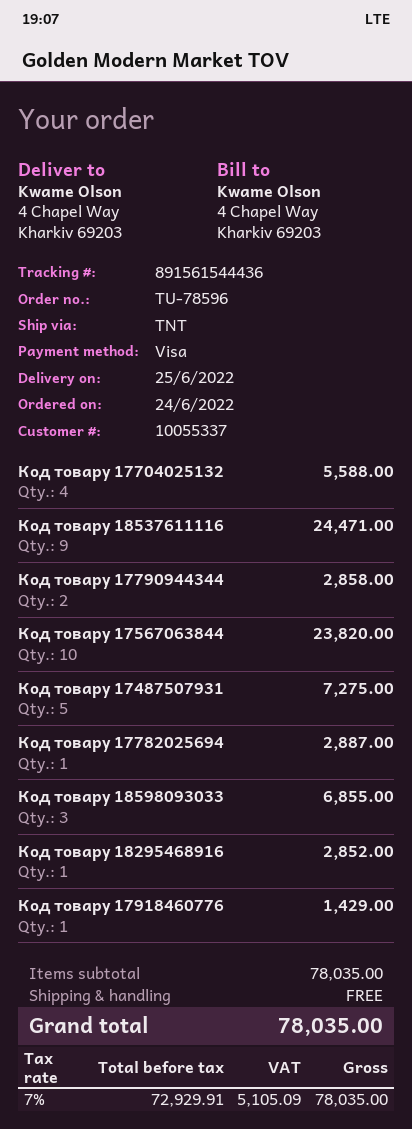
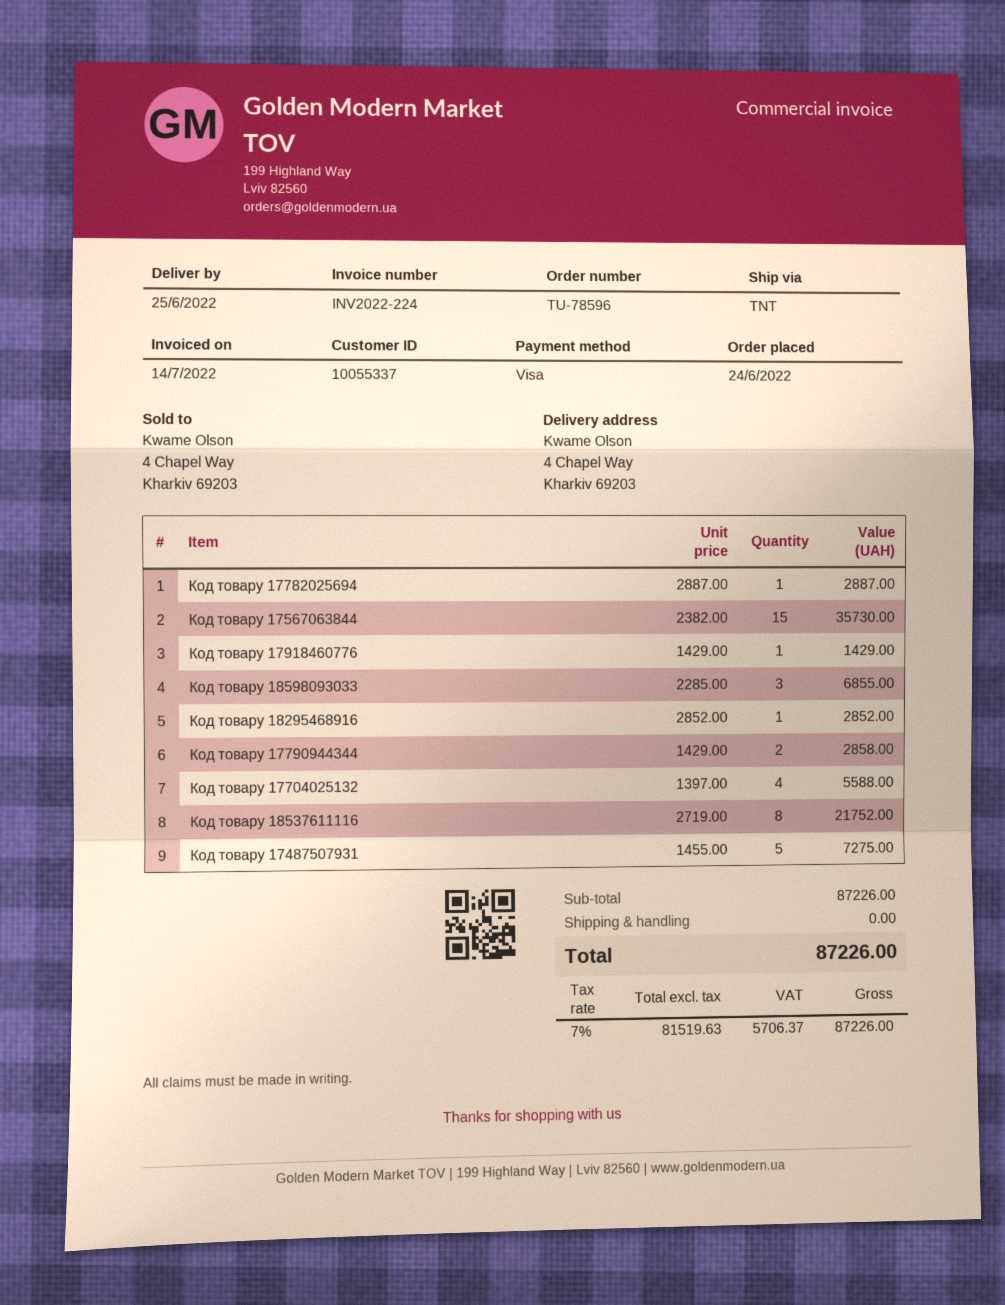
Код товару 18537611116: 9 for 24471.00 -> 8 for 21752.00
Код товару 17567063844: 10 for 23820.00 -> 15 for 35730.00
subtotal: 78035.00 -> 87226.00
net: 72929.91 -> 81519.63
tax: 7% = 5105.09 -> 7% = 5706.37
total: 78035.00 -> 87226.00

